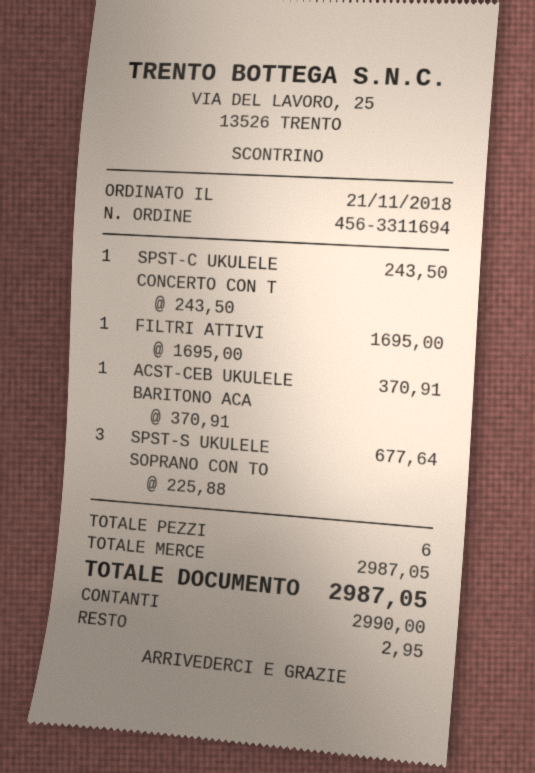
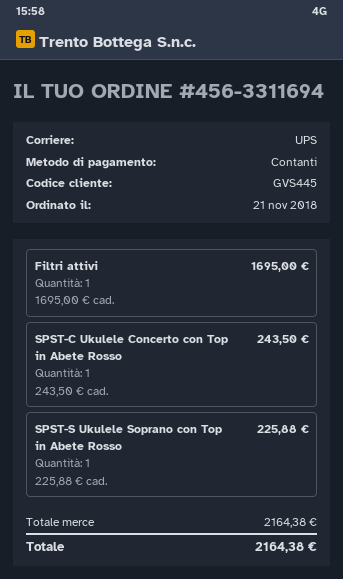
ACST-CEB UKULELE BARITONO ACA: 1 x 370.91 = 370.91 -> none
SPST-S UKULELE SOPRANO CON TO: 3 x 225.88 = 677.64 -> 1 x 225.88 = 225.88
subtotal: 2987.05 -> 2164.38
total: 2987.05 -> 2164.38

